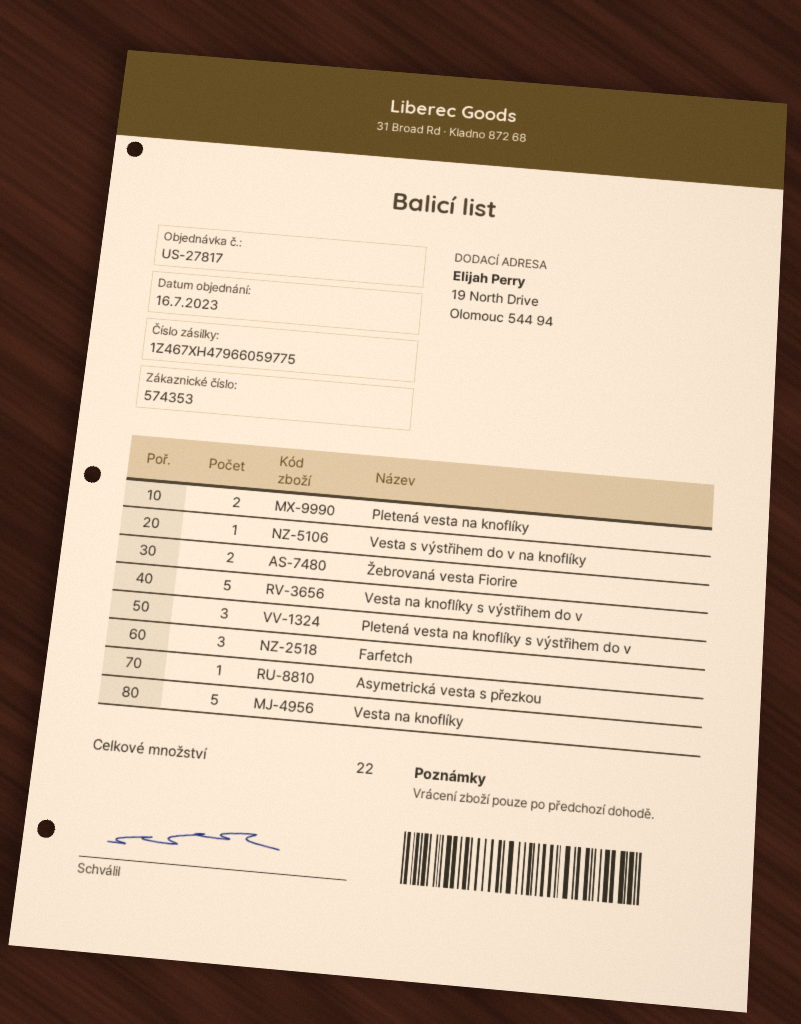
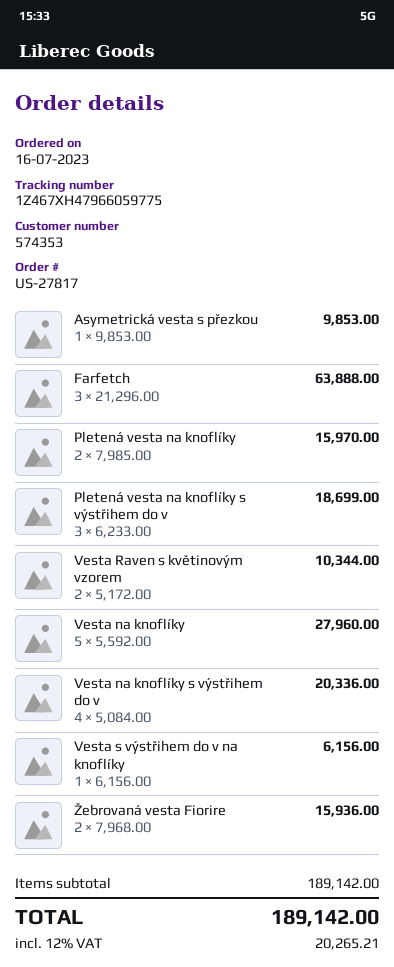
Vesta na knoflíky s výstřihem do v: 5 -> 4
Vesta Raven s květinovým vzorem: none -> 2

